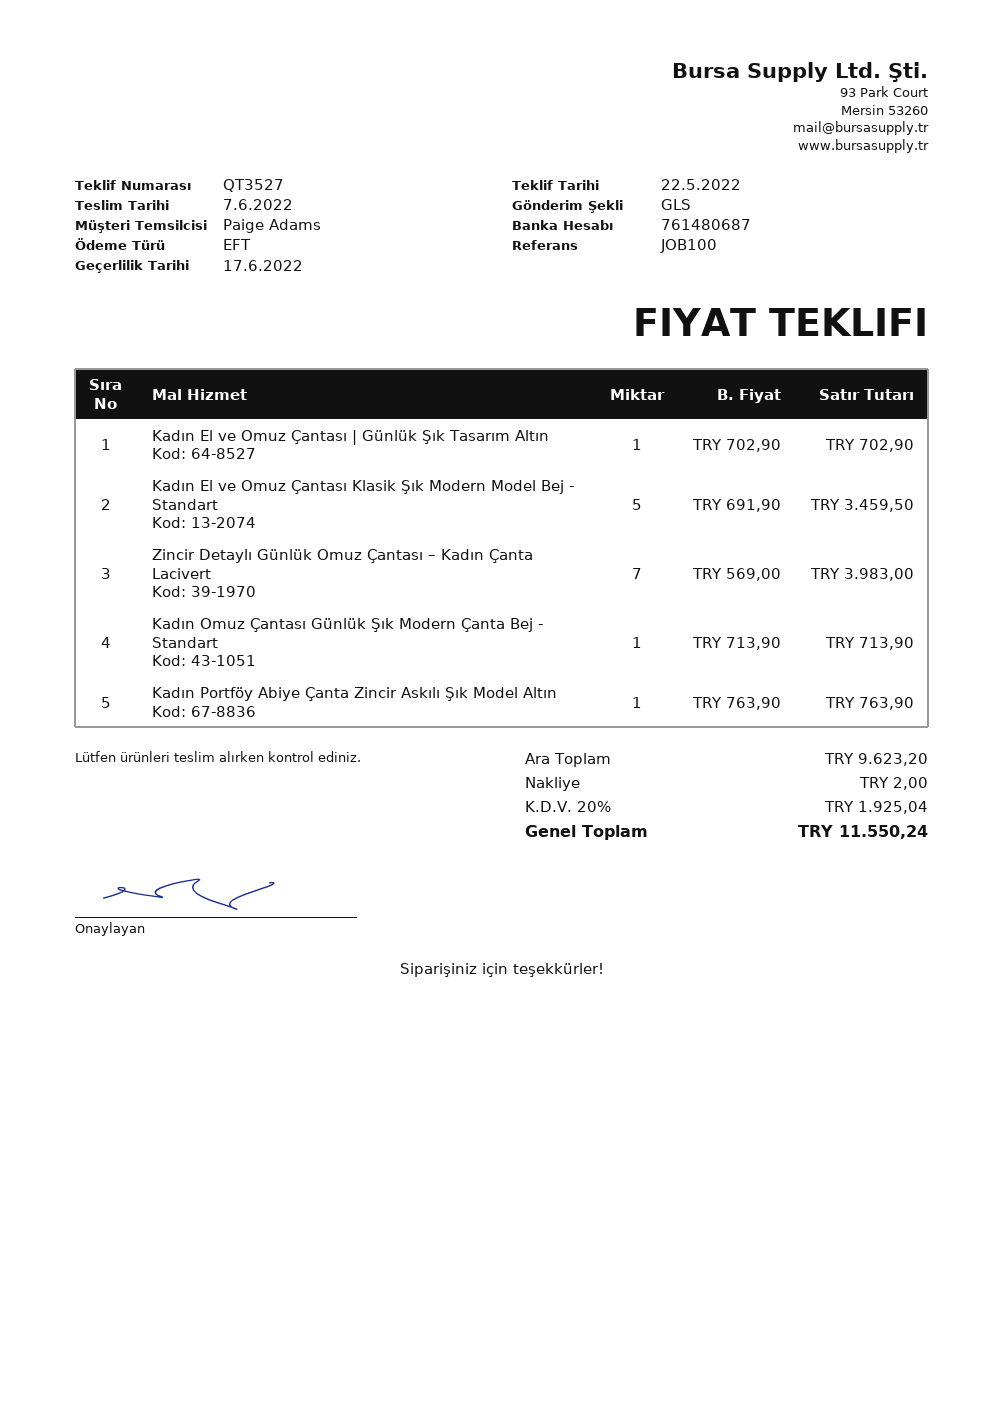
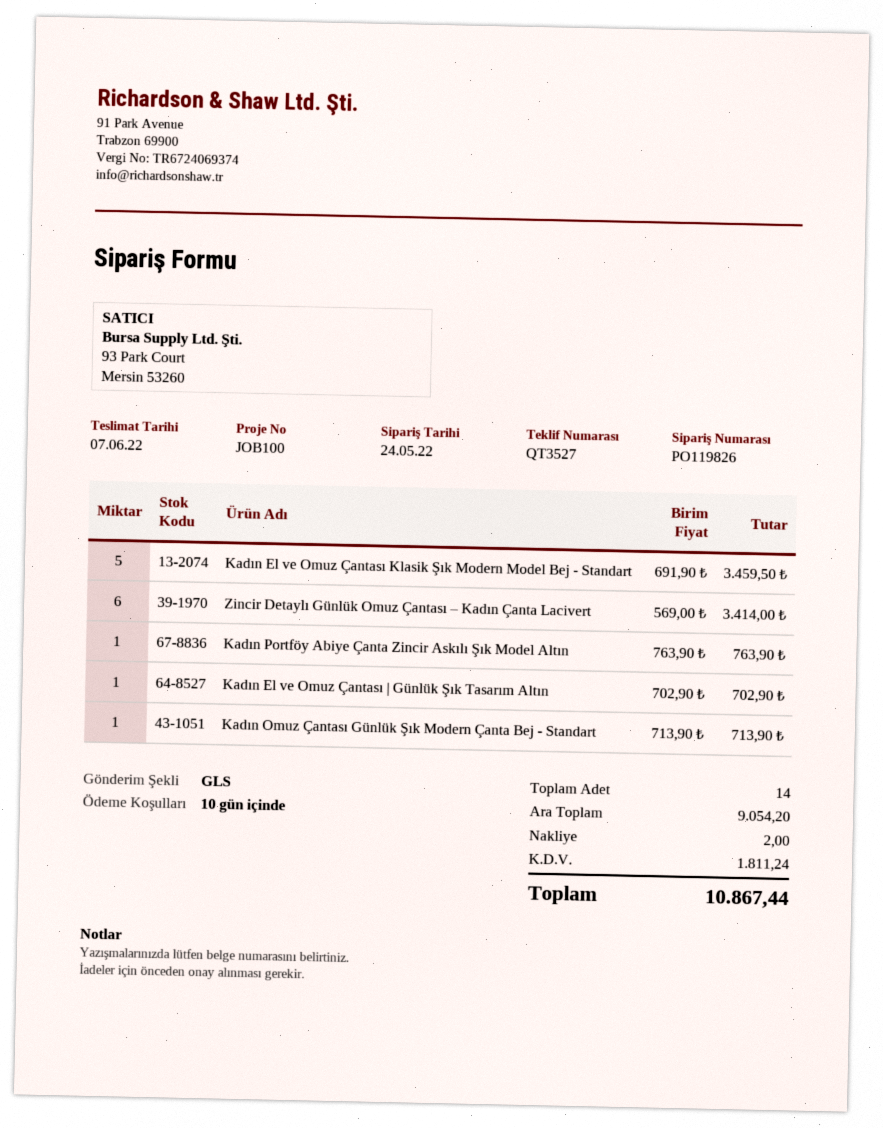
Zincir Detaylı Günlük Omuz Çantası – Kadın Çanta Lacivert: 7 x 569.00 = 3983.00 -> 6 x 569.00 = 3414.00
subtotal: 9623.20 -> 9054.20
tax: 1925.04 -> 1811.24
total: 11550.24 -> 10867.44

